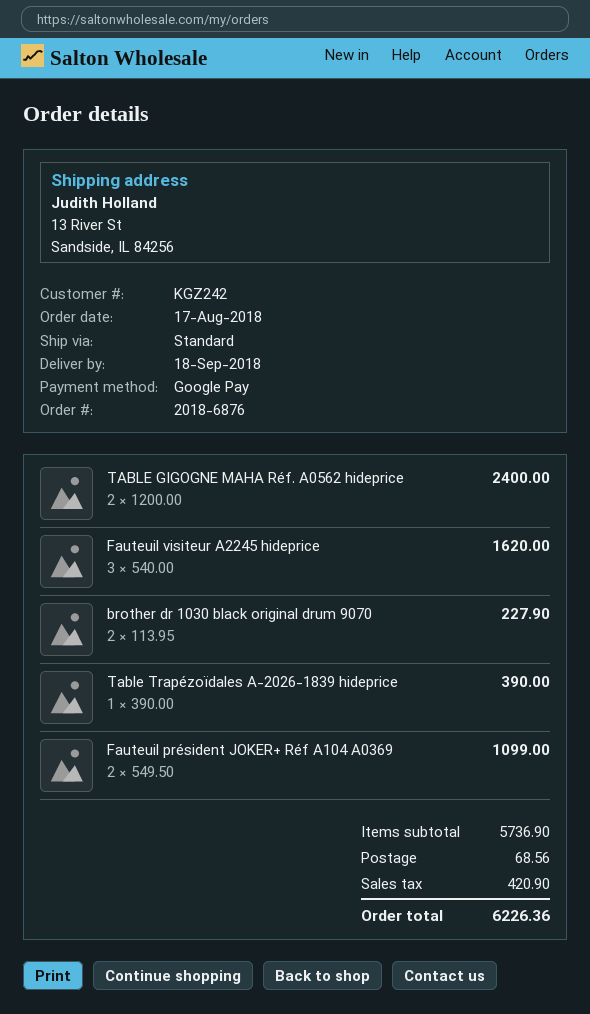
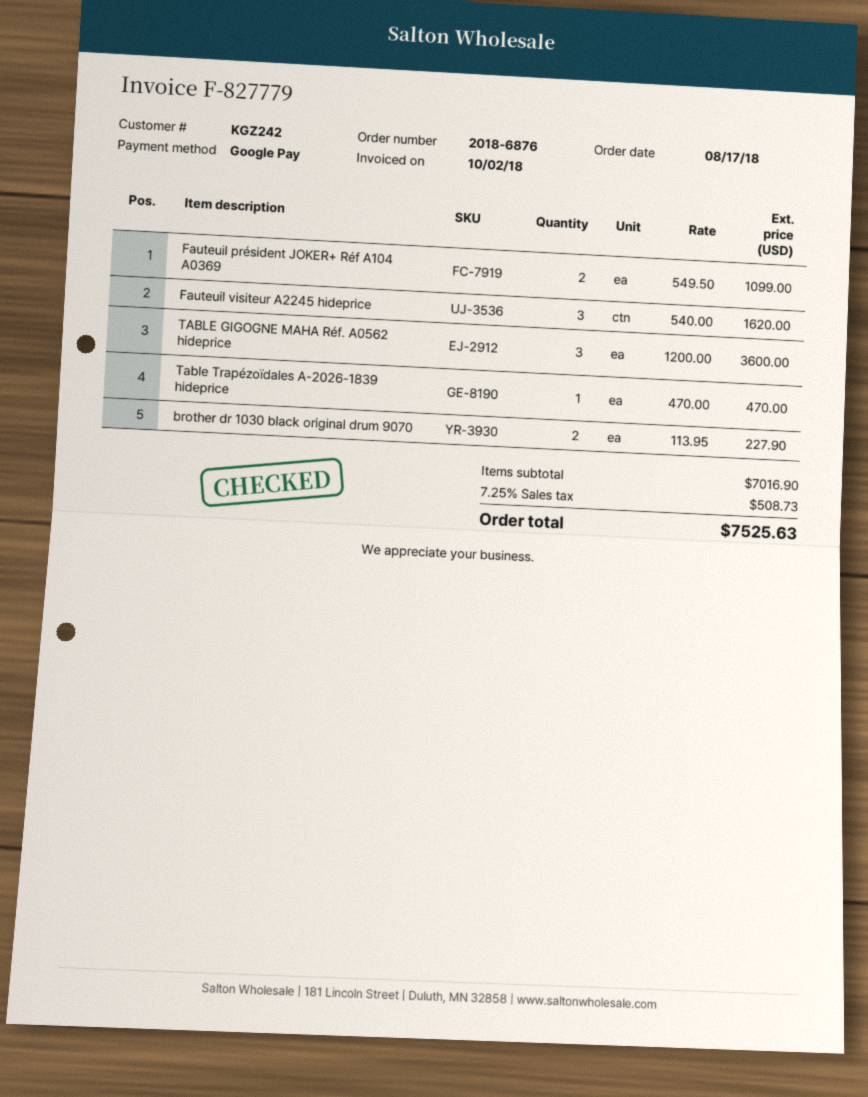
TABLE GIGOGNE MAHA Réf. A0562 hideprice: 2 x 1200.00 = 2400.00 -> 3 x 1200.00 = 3600.00
Table Trapézoïdales A-2026-1839 hideprice: 1 x 390.00 = 390.00 -> 1 x 470.00 = 470.00
subtotal: 5736.90 -> 7016.90
shipping: 68.56 -> none
tax: 420.90 -> 508.73
total: 6226.36 -> 7525.63

